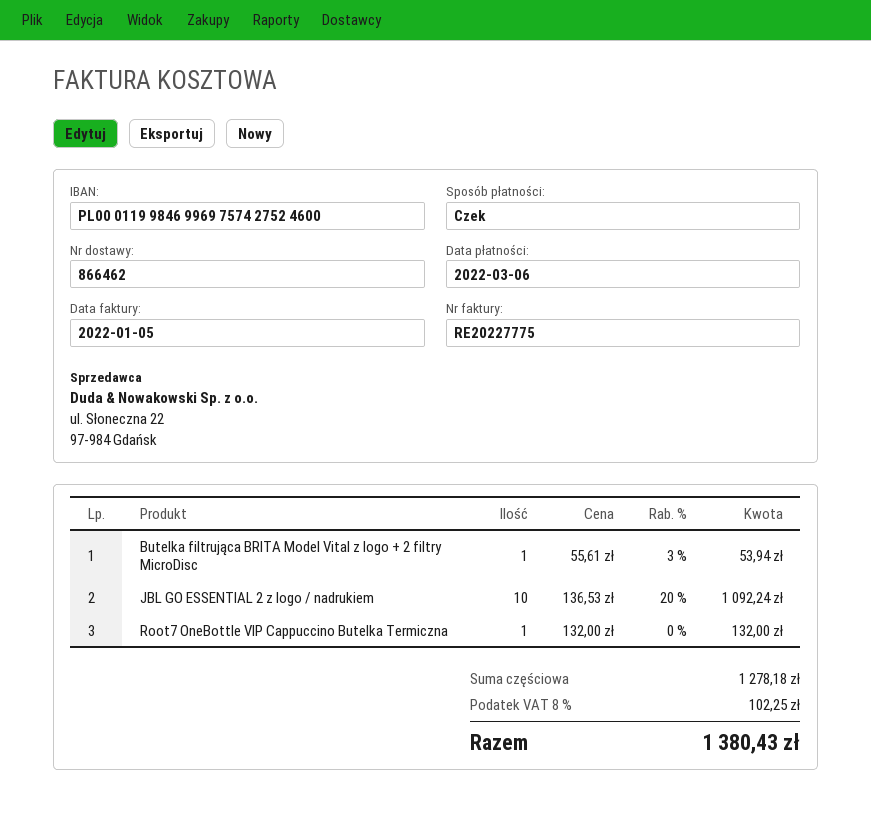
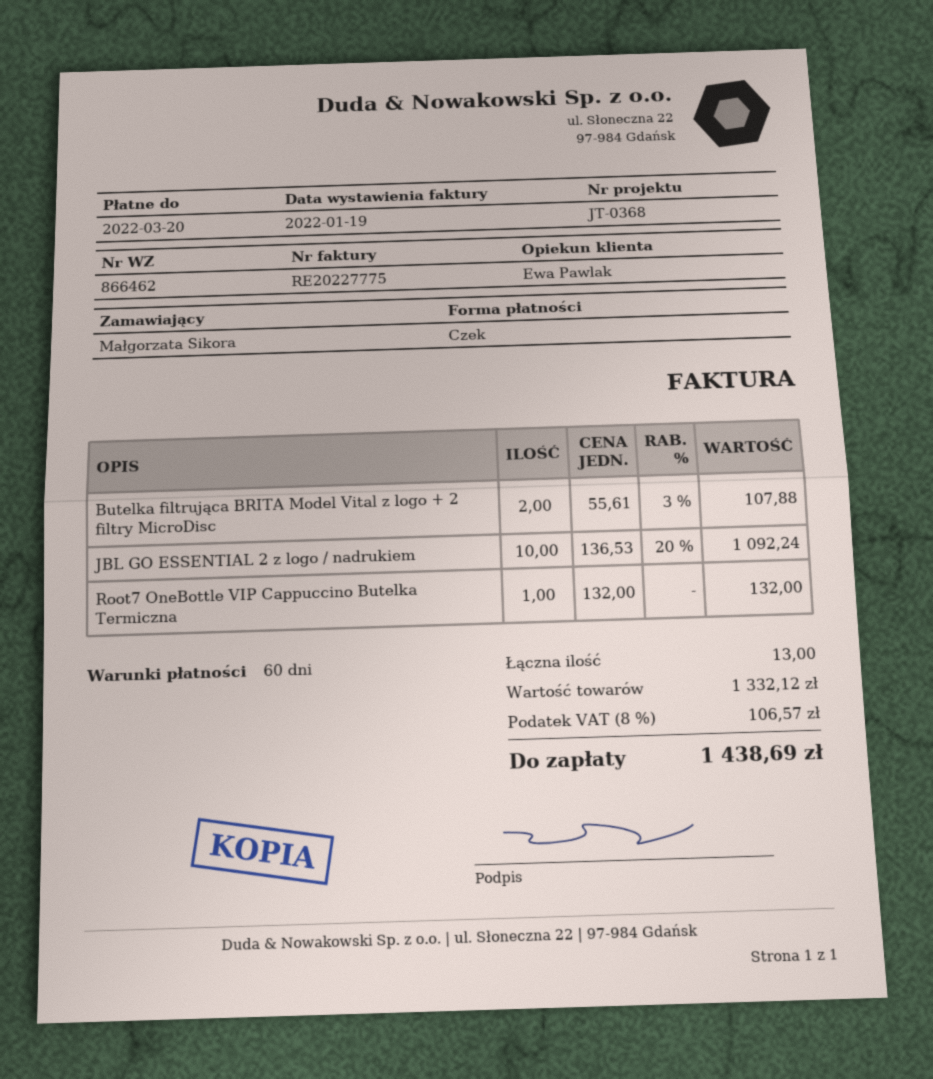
invoice date: 2022-01-05 -> 2022-01-19
due date: 2022-03-06 -> 2022-03-20
Butelka filtrująca BRITA Model Vital z logo + 2 filtry MicroDisc: 1 x 55.61 - 3% = 53.94 -> 2 x 55.61 - 3% = 107.88
subtotal: 1278.18 -> 1332.12
tax: 8% = 102.25 -> 8% = 106.57
total: 1380.43 -> 1438.69

